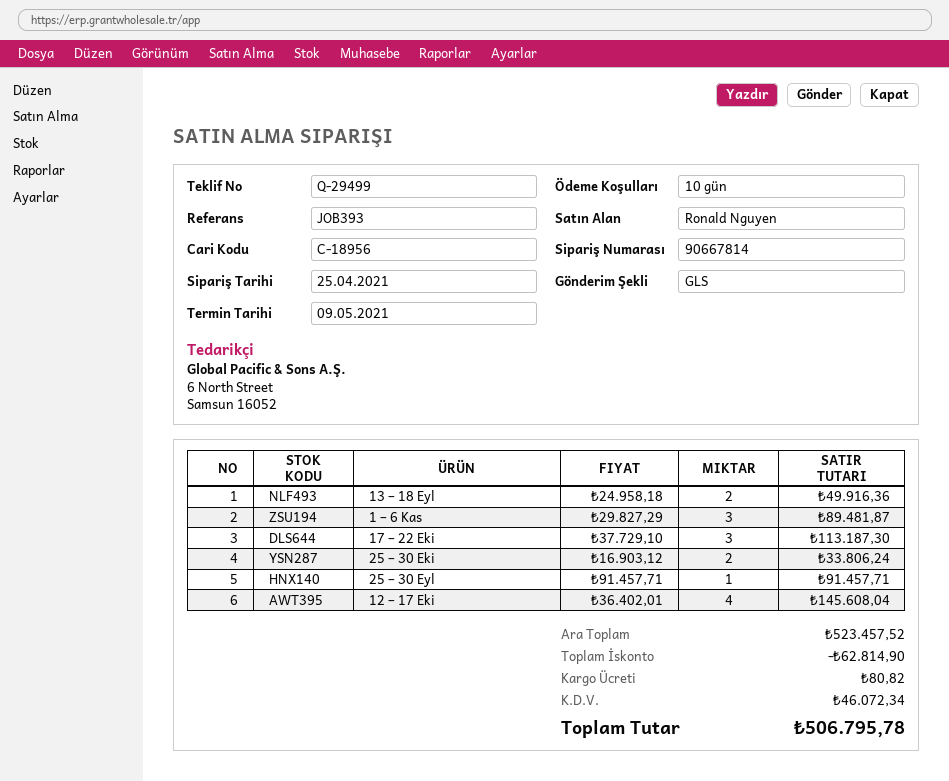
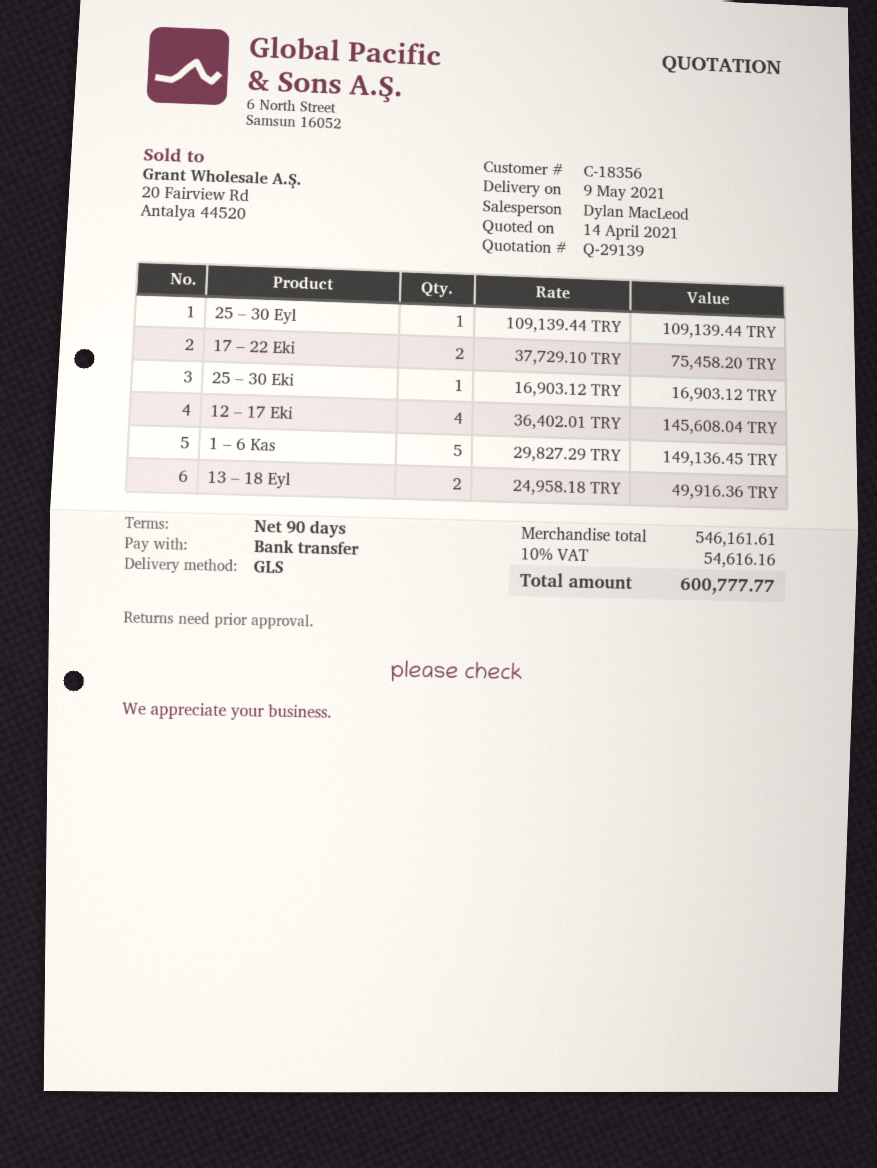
quote number: Q-29499 -> Q-29139
payment terms: 10 days -> 90 days
customer number: C-18956 -> C-18356
1 – 6 Kas: 3 x 29827.29 = 89481.87 -> 5 x 29827.29 = 149136.45
17 – 22 Eki: 3 x 37729.10 = 113187.30 -> 2 x 37729.10 = 75458.20
25 – 30 Eki: 2 x 16903.12 = 33806.24 -> 1 x 16903.12 = 16903.12
25 – 30 Eyl: 1 x 91457.71 = 91457.71 -> 1 x 109139.44 = 109139.44
subtotal: 523457.52 -> 546161.61
discount: 62814.90 -> none
shipping: 80.82 -> none
tax: 46072.34 -> 54616.16
total: 506795.78 -> 600777.77

